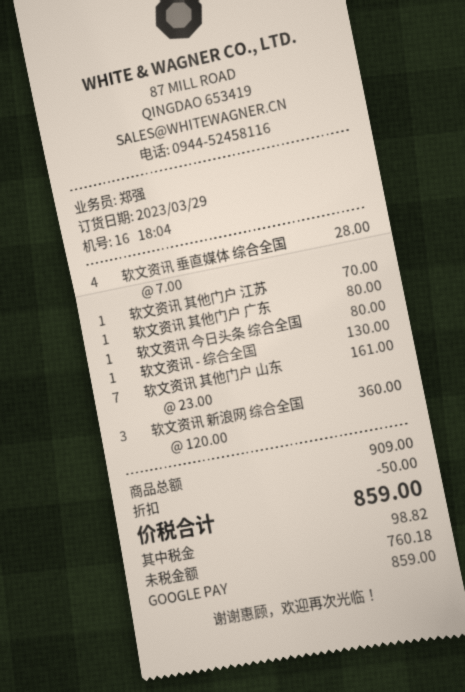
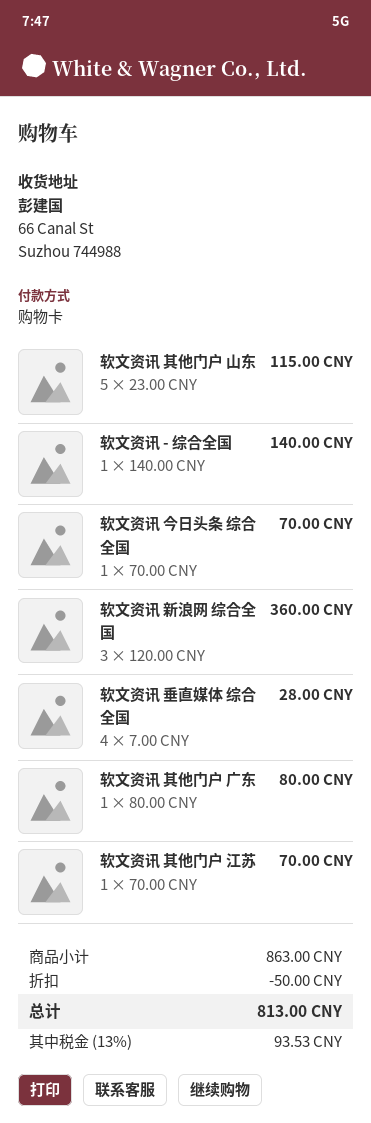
payment method: Google Pay -> gift card
软文资讯 今日头条 综合全国: 1 x 80.00 = 80.00 -> 1 x 70.00 = 70.00
软文资讯 - 综合全国: 1 x 130.00 = 130.00 -> 1 x 140.00 = 140.00
软文资讯 其他门户 山东: 7 x 23.00 = 161.00 -> 5 x 23.00 = 115.00
subtotal: 909.00 -> 863.00
tax: 98.82 -> 93.53
total: 859.00 -> 813.00

